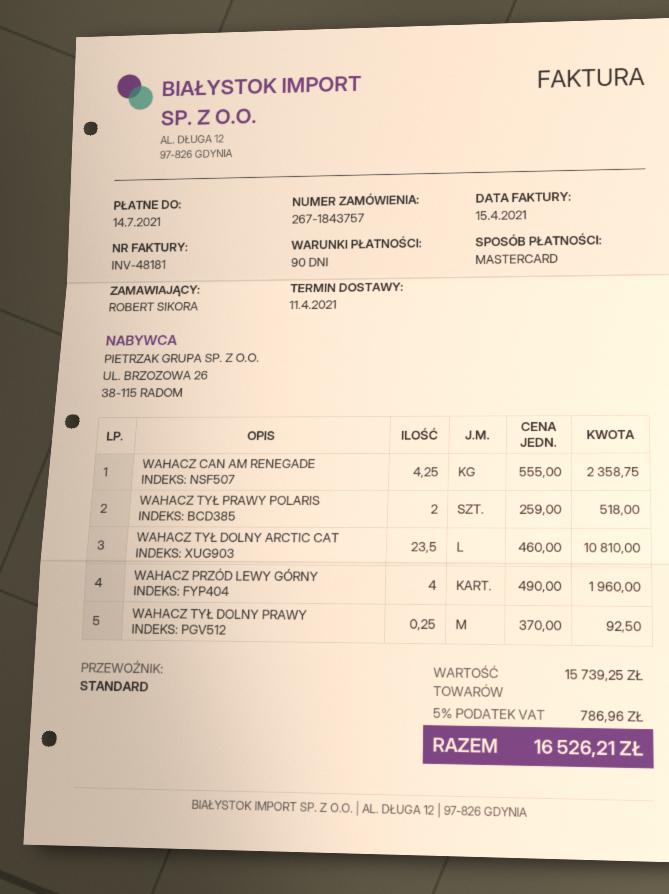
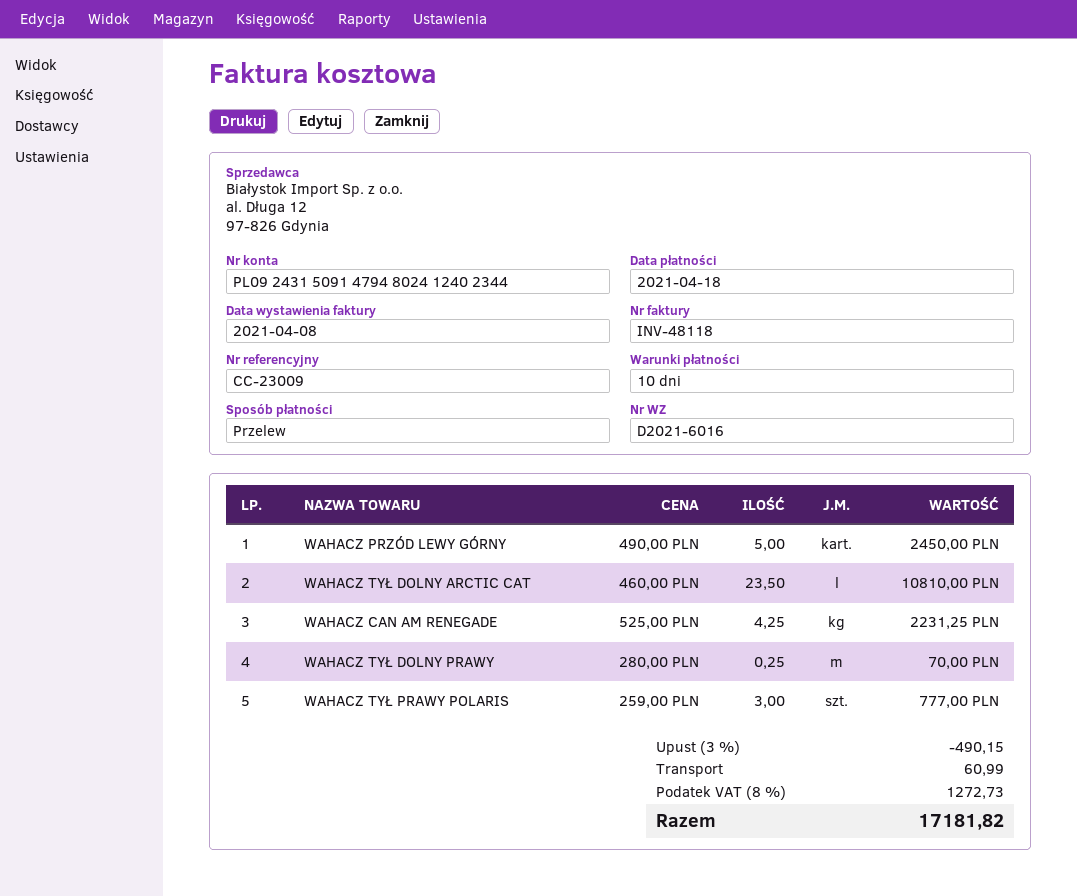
invoice number: INV-48181 -> INV-48118
invoice date: 2021-04-15 -> 2021-04-08
payment terms: 90 days -> 10 days
due date: 2021-07-14 -> 2021-04-18
payment method: Mastercard -> bank transfer
WAHACZ CAN AM RENEGADE: 4.25 x 555.00 = 2358.75 -> 4.25 x 525.00 = 2231.25
WAHACZ TYŁ PRAWY POLARIS: 2 x 259.00 = 518.00 -> 3 x 259.00 = 777.00
WAHACZ PRZÓD LEWY GÓRNY: 4 x 490.00 = 1960.00 -> 5 x 490.00 = 2450.00
WAHACZ TYŁ DOLNY PRAWY: 0.25 x 370.00 = 92.50 -> 0.25 x 280.00 = 70.00
discount: none -> 3% = 490.15
shipping: none -> 60.99
tax: 5% = 786.96 -> 8% = 1272.73
total: 16526.21 -> 17181.82

